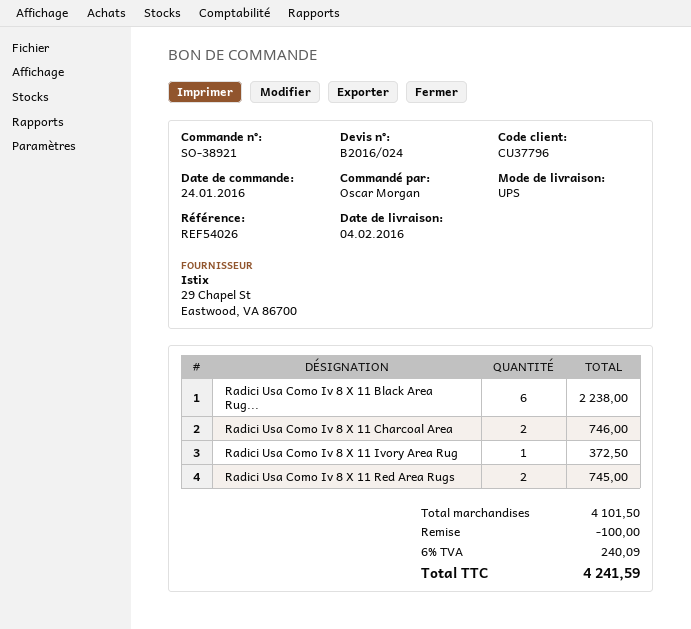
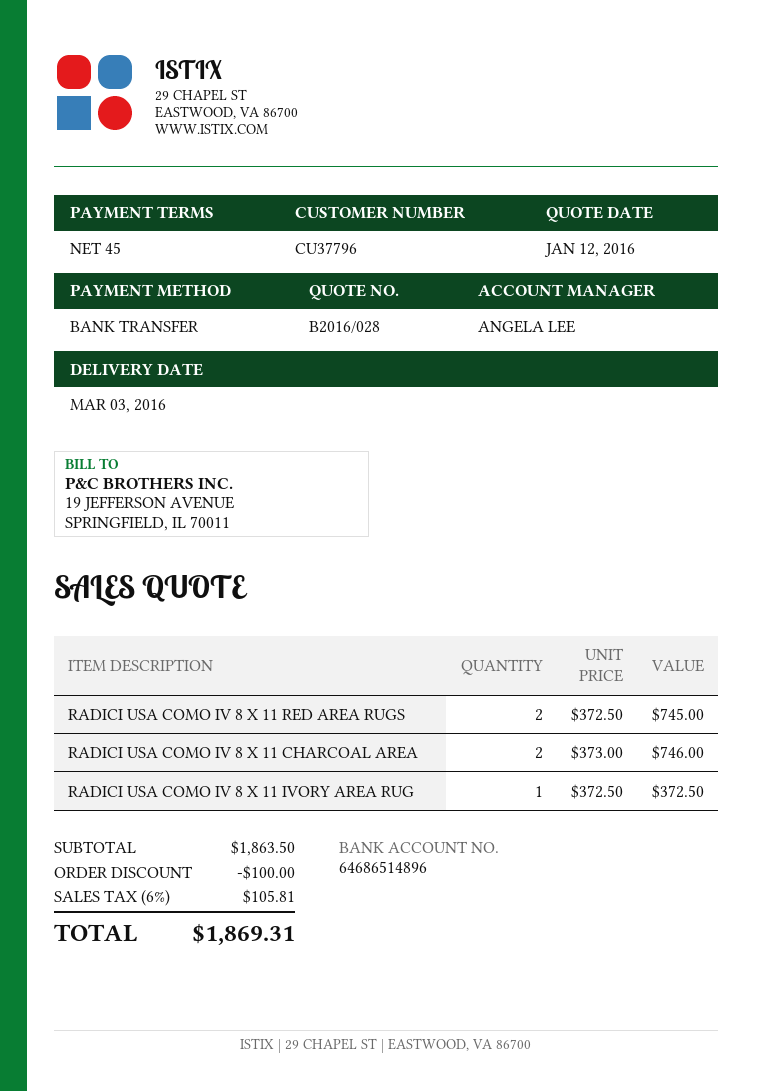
quote number: B2016/024 -> B2016/028
delivery date: 2016-02-04 -> 2016-03-03
Radici Usa Como Iv 8 X 11 Black Area Rug...: 6 for 2238.00 -> none
subtotal: 4101.50 -> 1863.50
tax: 6% = 240.09 -> 6% = 105.81
total: 4241.59 -> 1869.31

